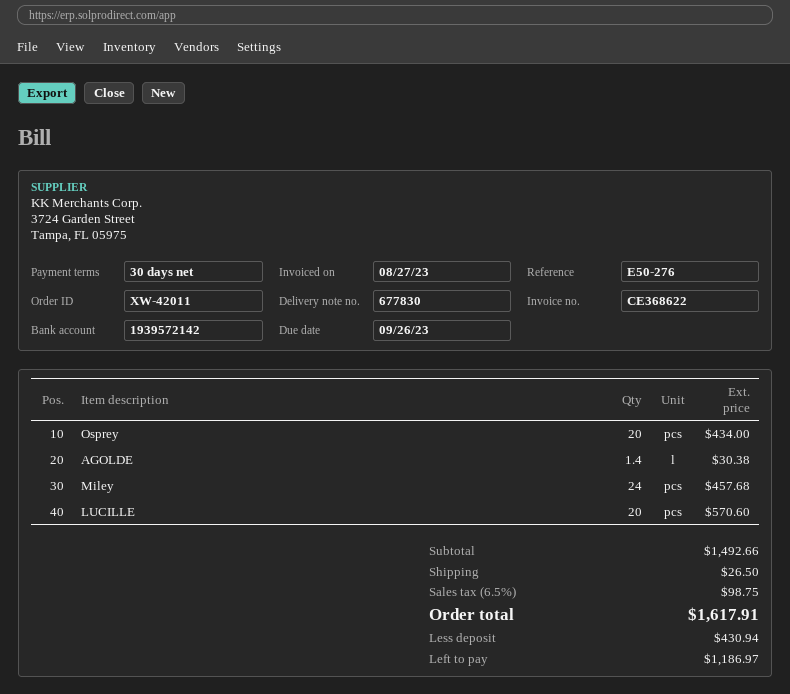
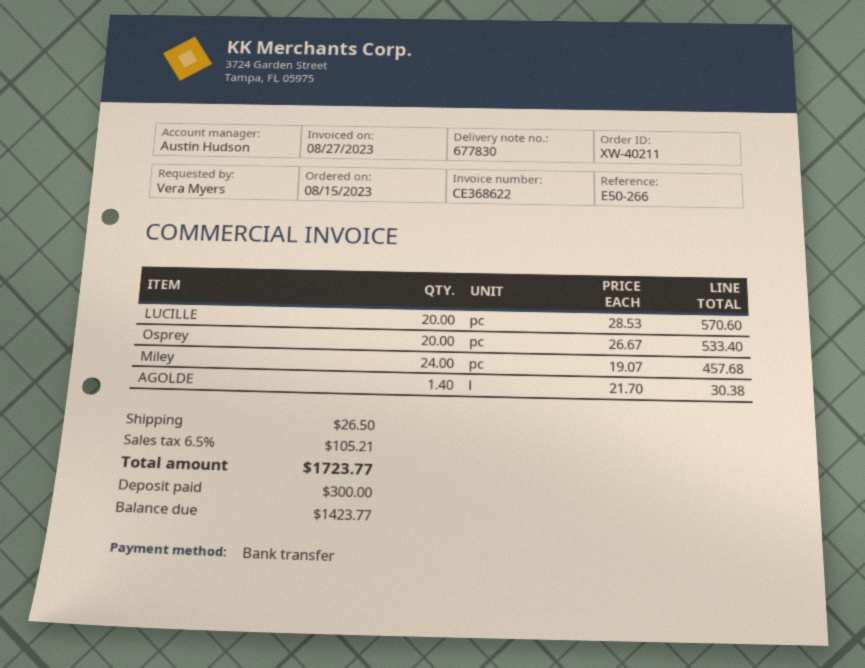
order number: XW-42011 -> XW-40211
reference: E50-276 -> E50-266
Osprey: 20 for 434.00 -> 20 for 533.40
tax: 6.5% = 98.75 -> 6.5% = 105.21
total: 1617.91 -> 1723.77
deposit: 430.94 -> 300.00
balance: 1186.97 -> 1423.77

